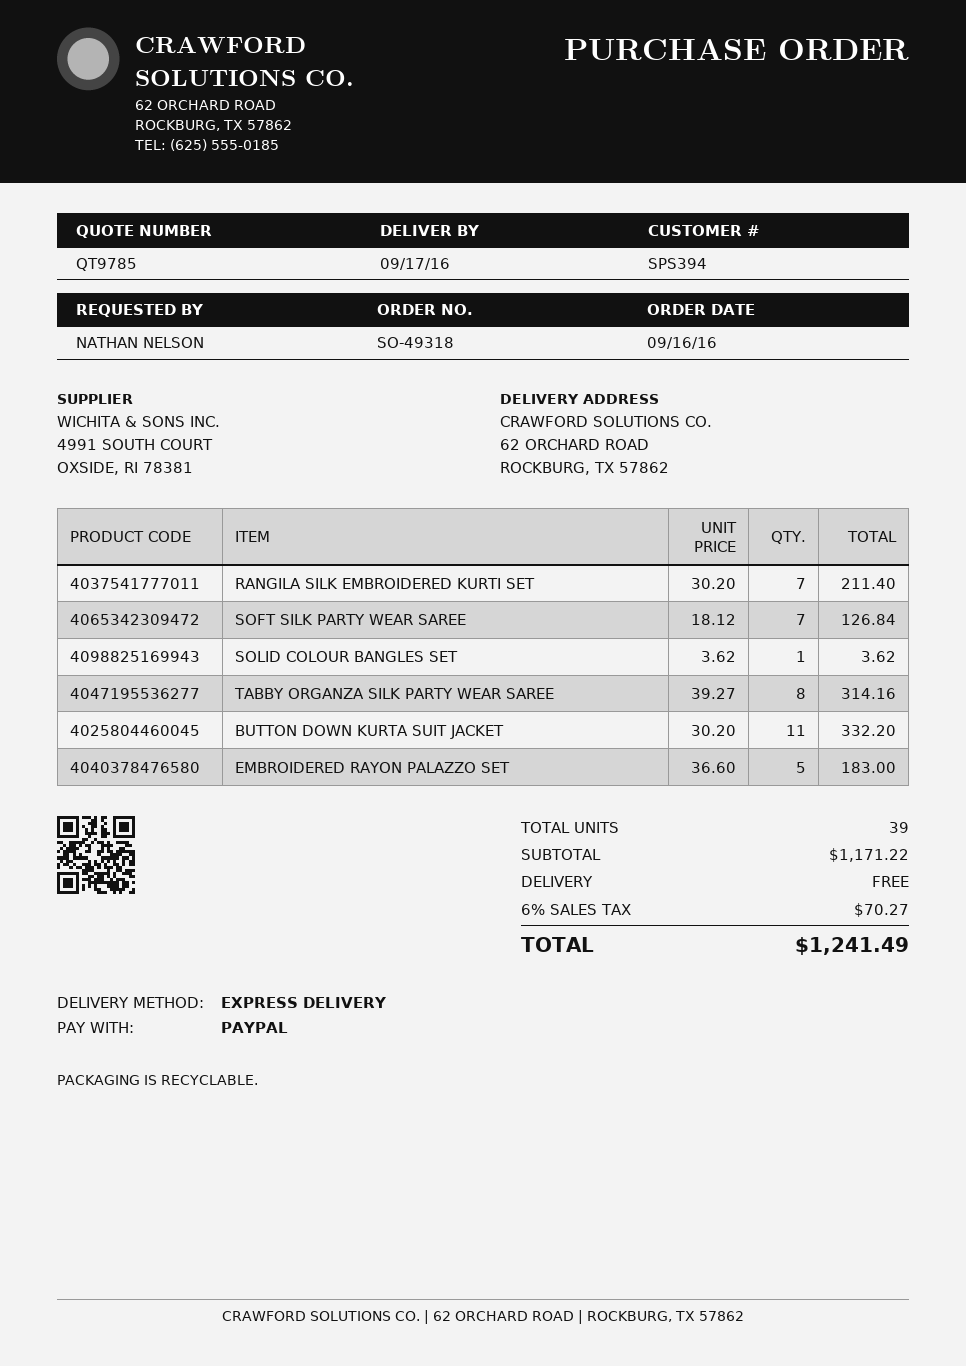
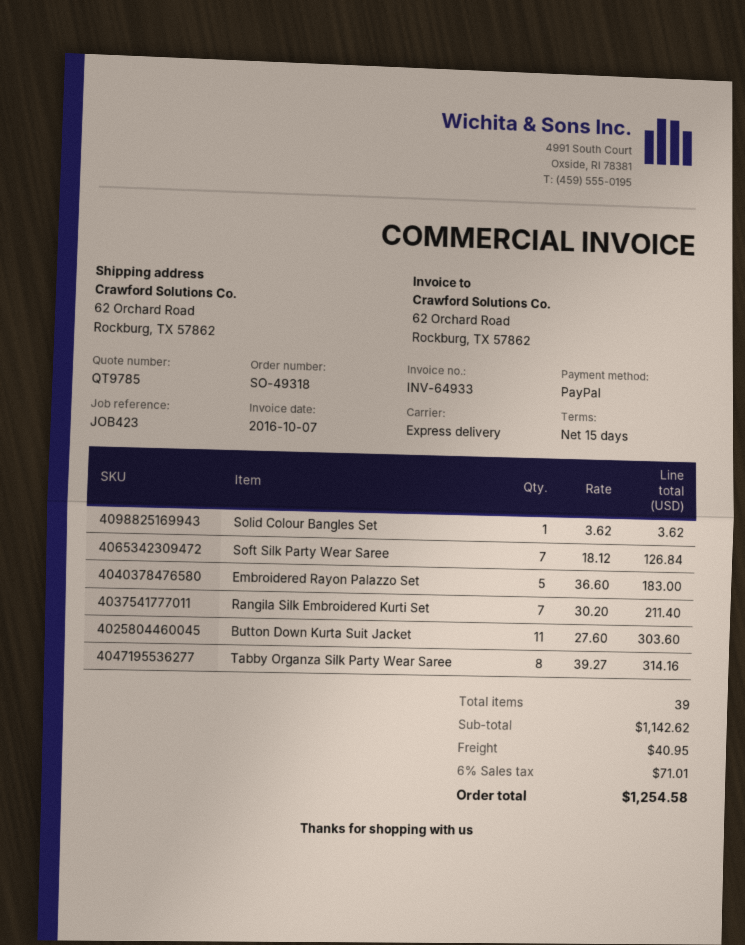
BUTTON DOWN KURTA SUIT JACKET: 11 x 30.20 = 332.20 -> 11 x 27.60 = 303.60
subtotal: 1171.22 -> 1142.62
shipping: 0.00 -> 40.95
tax: 6% = 70.27 -> 6% = 71.01
total: 1241.49 -> 1254.58

